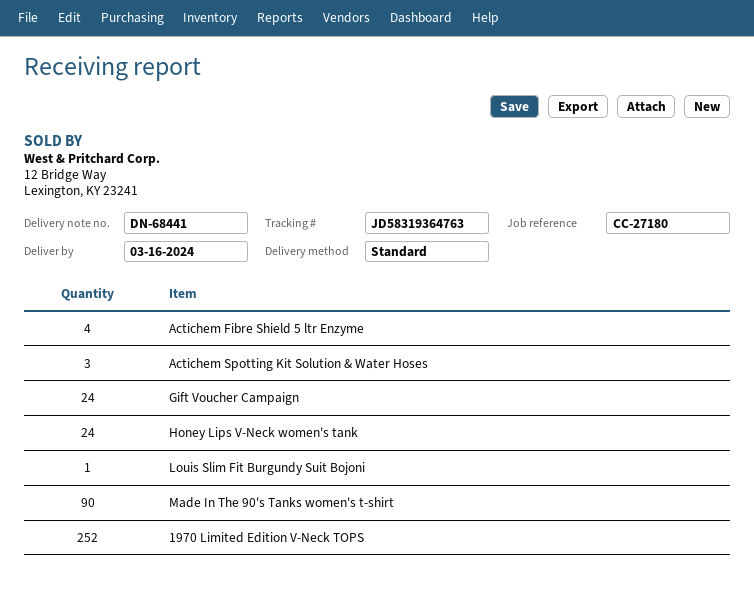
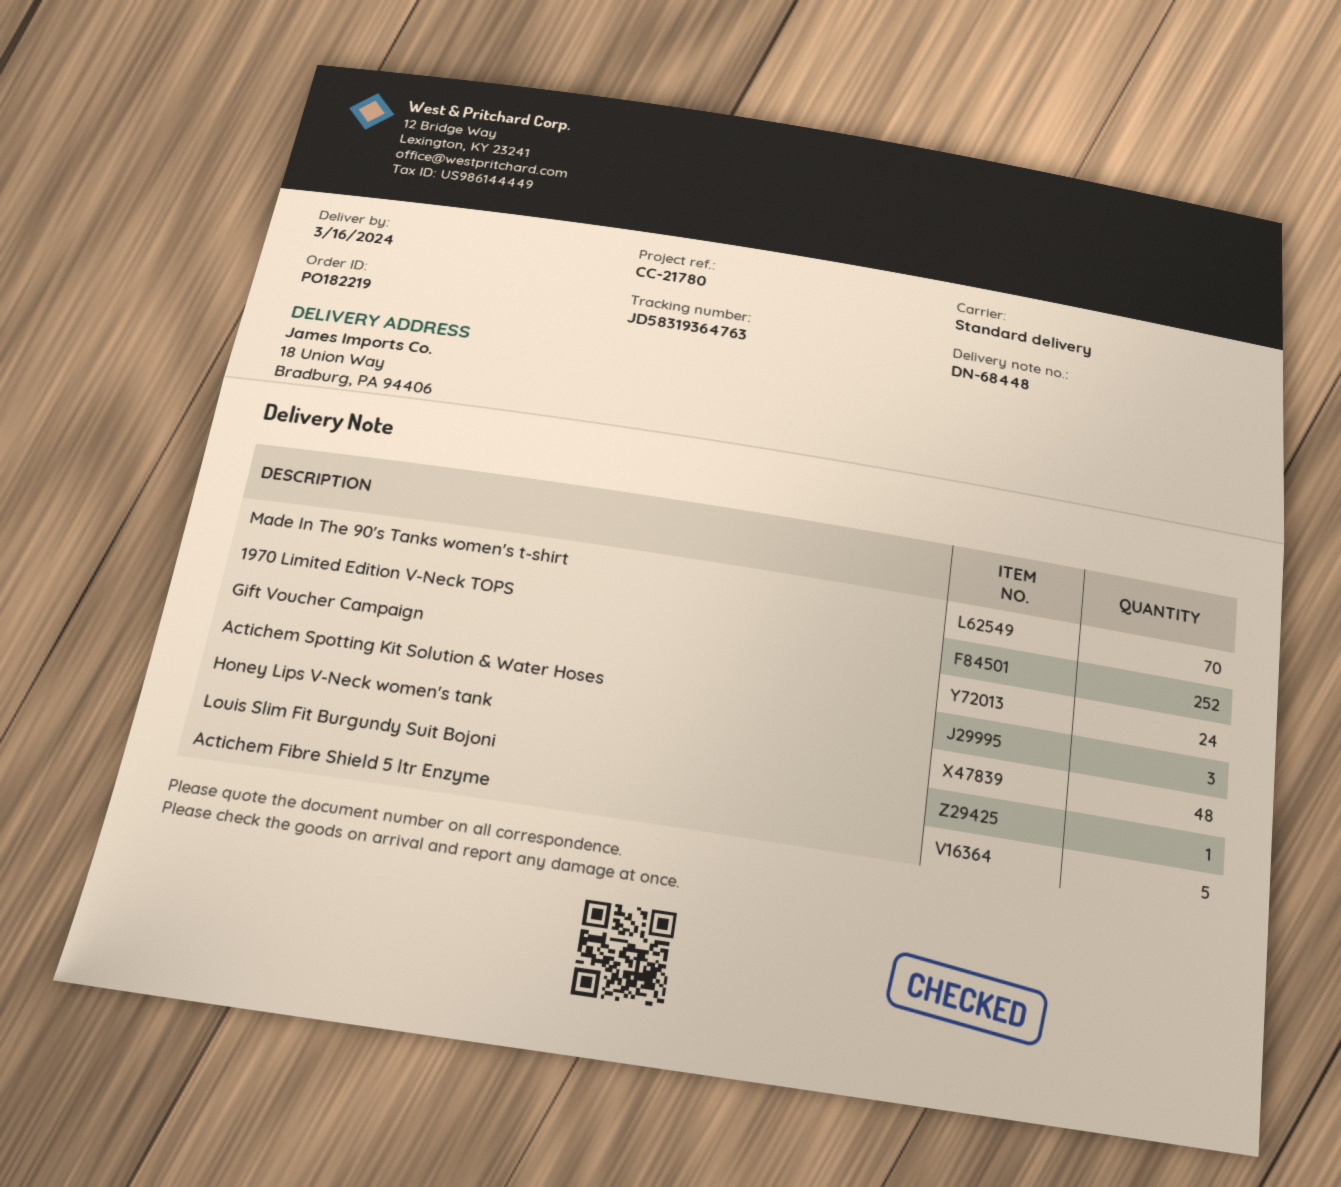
delivery note number: DN-68441 -> DN-68448
reference: CC-27180 -> CC-21780
Actichem Fibre Shield 5 ltr Enzyme: 4 -> 5
Honey Lips V-Neck women's tank: 24 -> 48
Made In The 90's Tanks women's t-shirt: 90 -> 70

